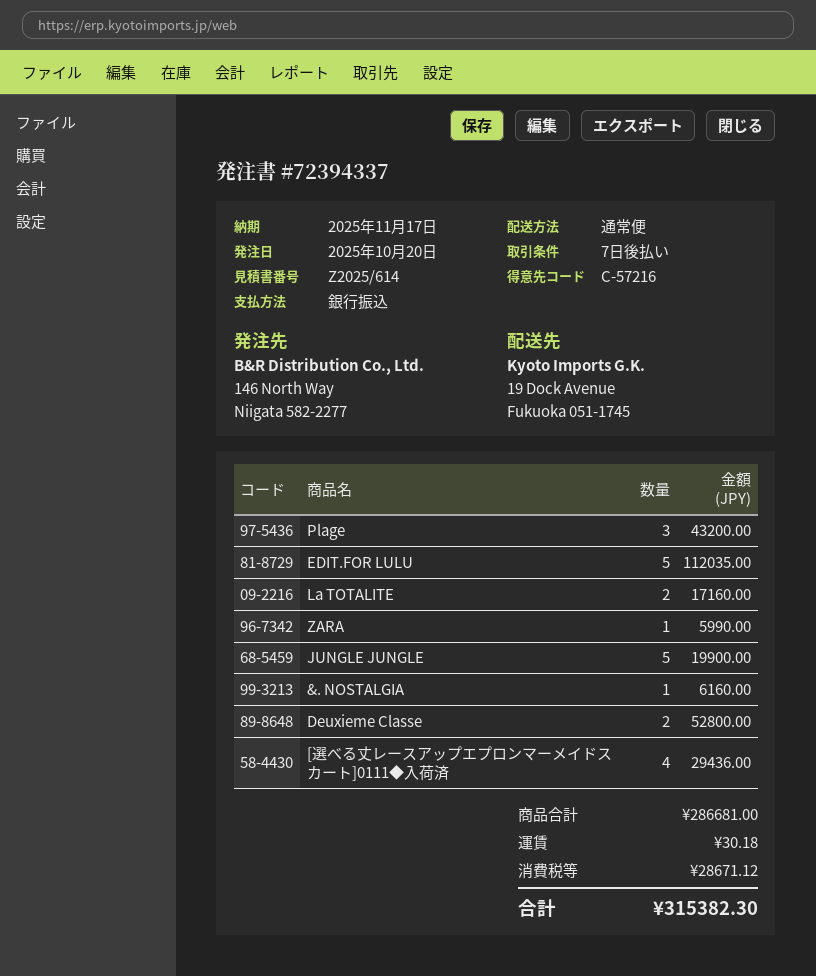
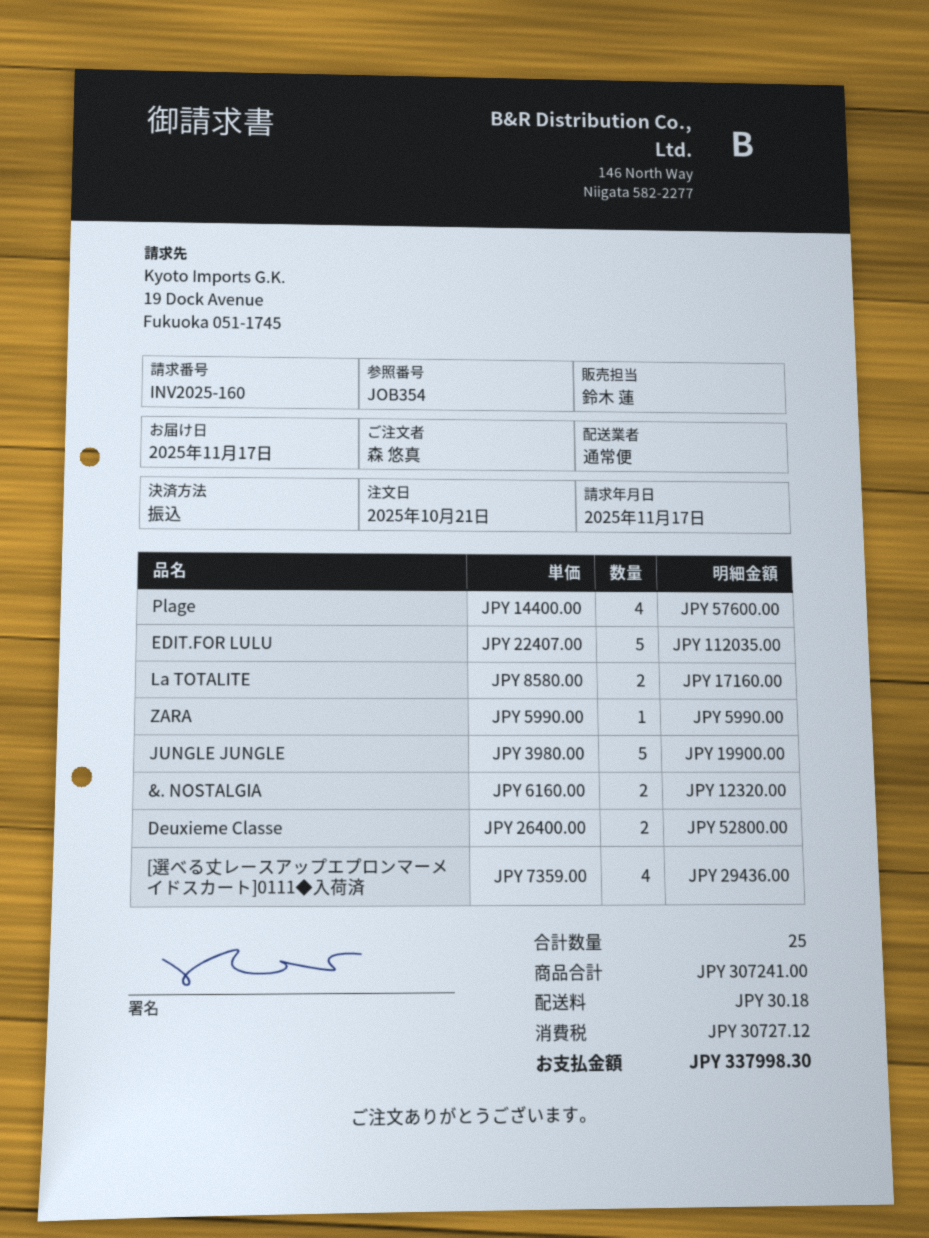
order date: 2025-10-20 -> 2025-10-21
Plage: 3 for 43200.00 -> 4 for 57600.00
&. NOSTALGIA: 1 for 6160.00 -> 2 for 12320.00
subtotal: 286681.00 -> 307241.00
tax: 28671.12 -> 30727.12
total: 315382.30 -> 337998.30

